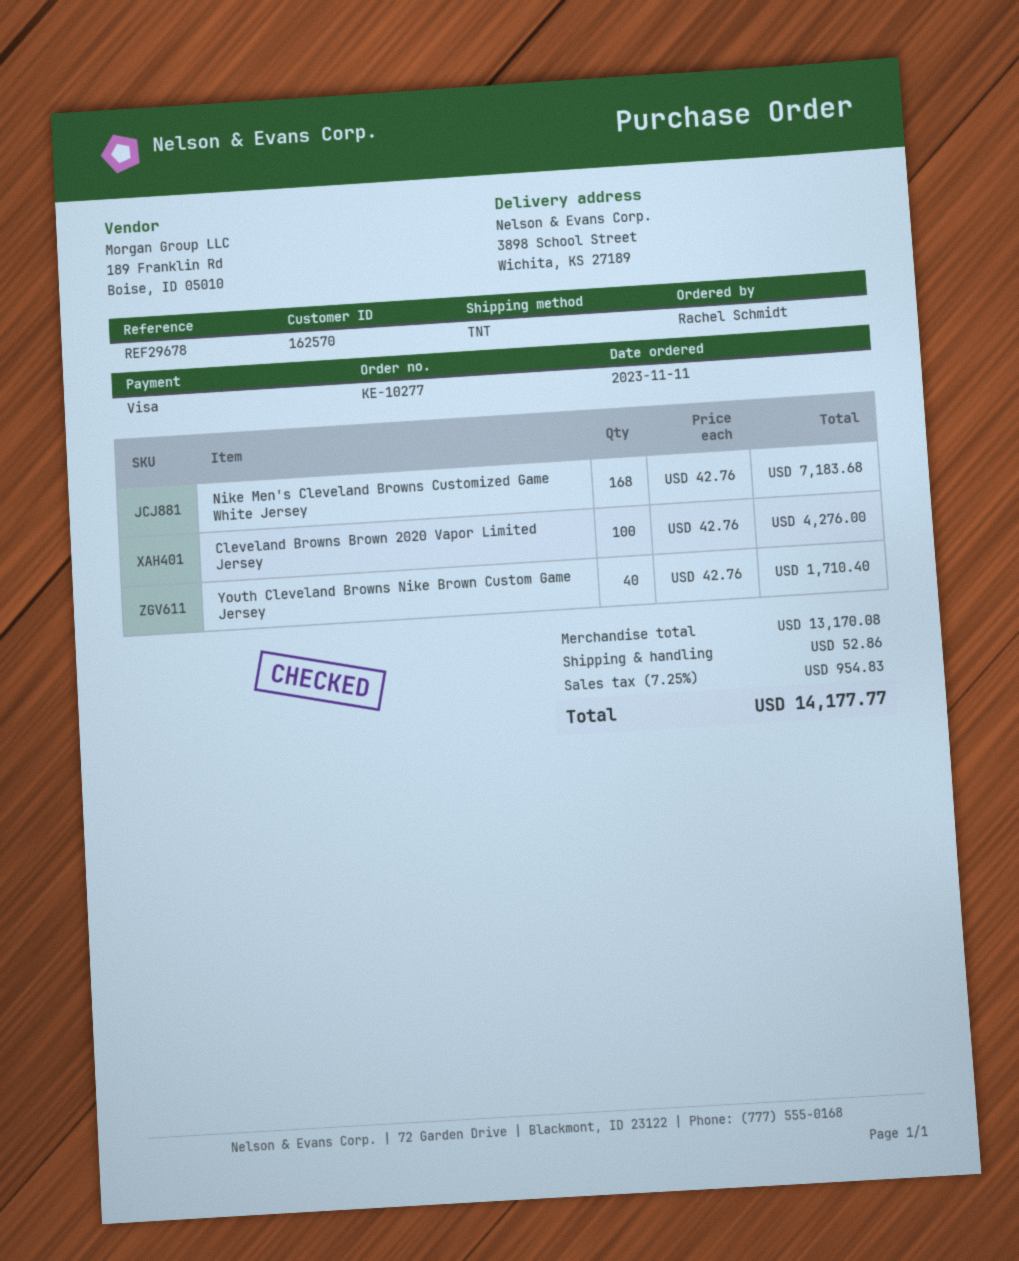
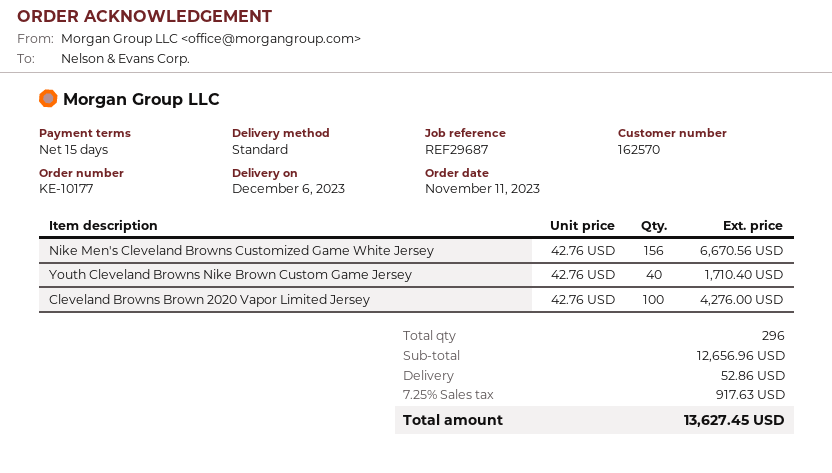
order number: KE-10277 -> KE-10177
reference: REF29678 -> REF29687
shipping method: TNT -> standard
Nike Men's Cleveland Browns Customized Game White Jersey: 168 x 42.76 = 7183.68 -> 156 x 42.76 = 6670.56
subtotal: 13170.08 -> 12656.96
tax: 7.25% = 954.83 -> 7.25% = 917.63
total: 14177.77 -> 13627.45

